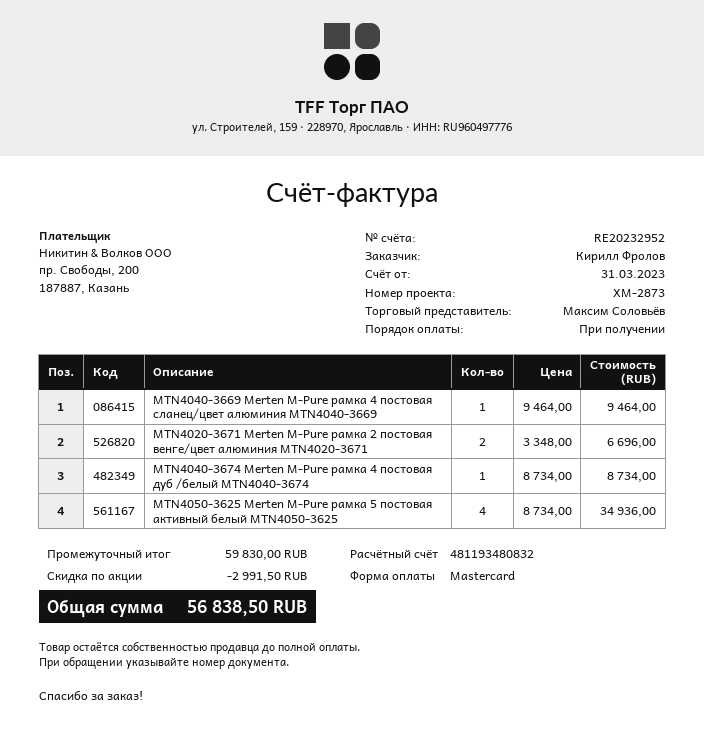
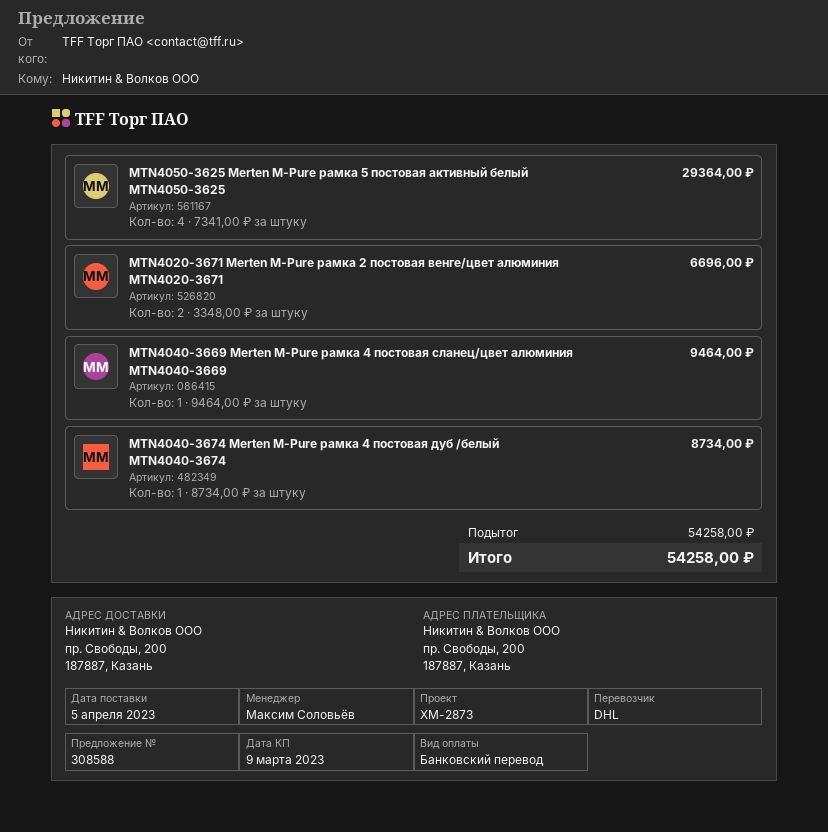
payment method: Mastercard -> bank transfer
MTN4050-3625 Merten M-Pure рамка 5 постовая активный белый MTN4050-3625: 4 x 8734.00 = 34936.00 -> 4 x 7341.00 = 29364.00
subtotal: 59830.00 -> 54258.00
discount: 2991.50 -> none
total: 56838.50 -> 54258.00

